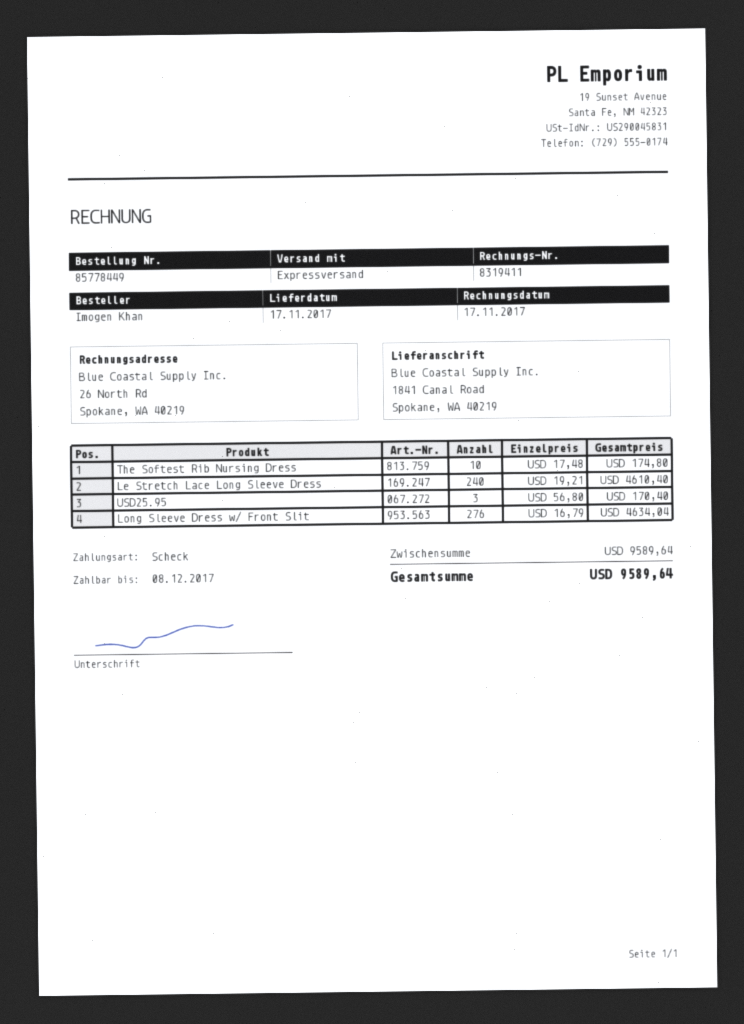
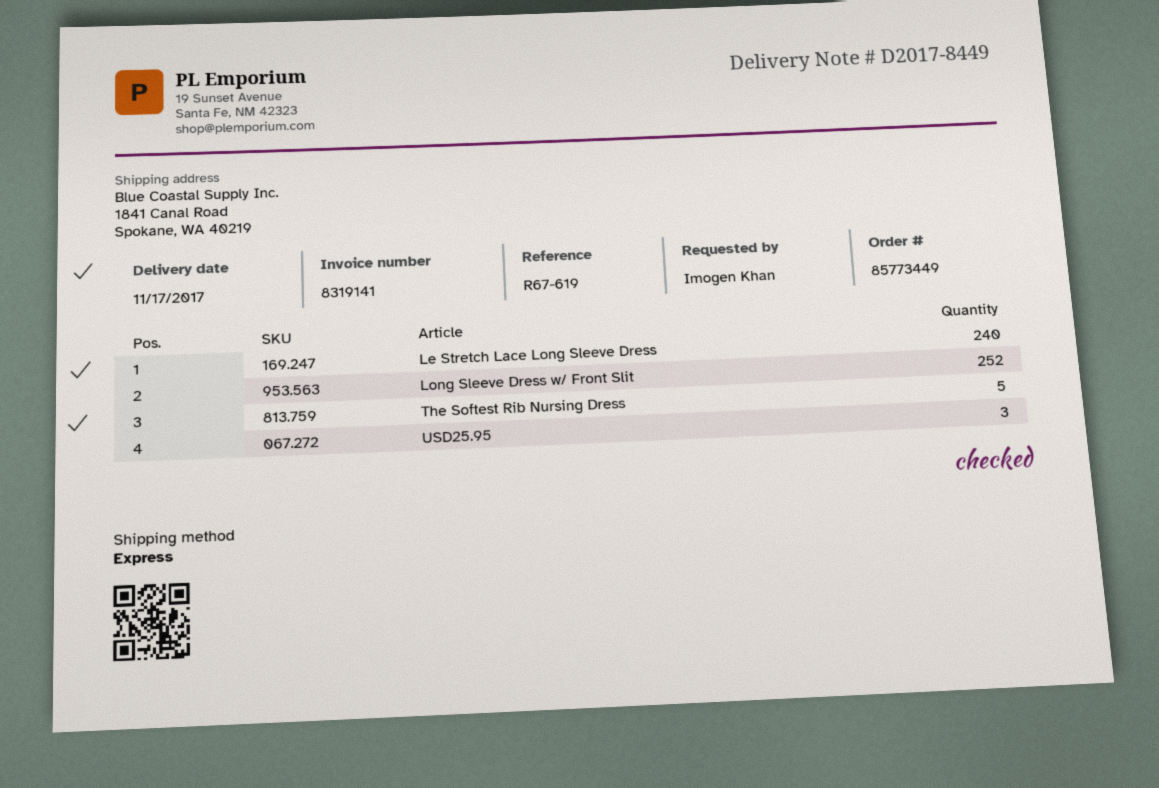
order number: 85778449 -> 85773449
invoice number: 8319411 -> 8319141
The Softest Rib Nursing Dress: 10 -> 5
Long Sleeve Dress w/ Front Slit: 276 -> 252

